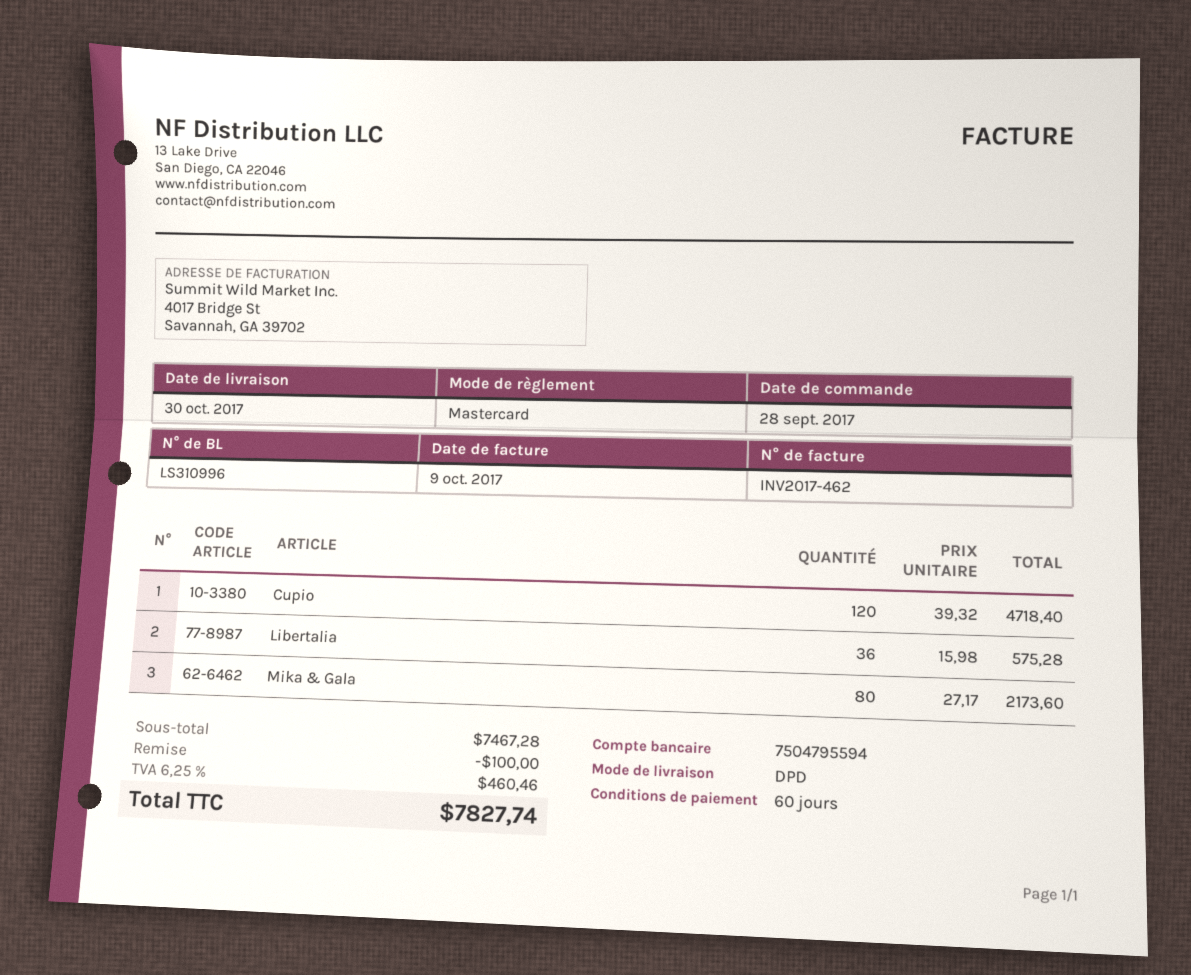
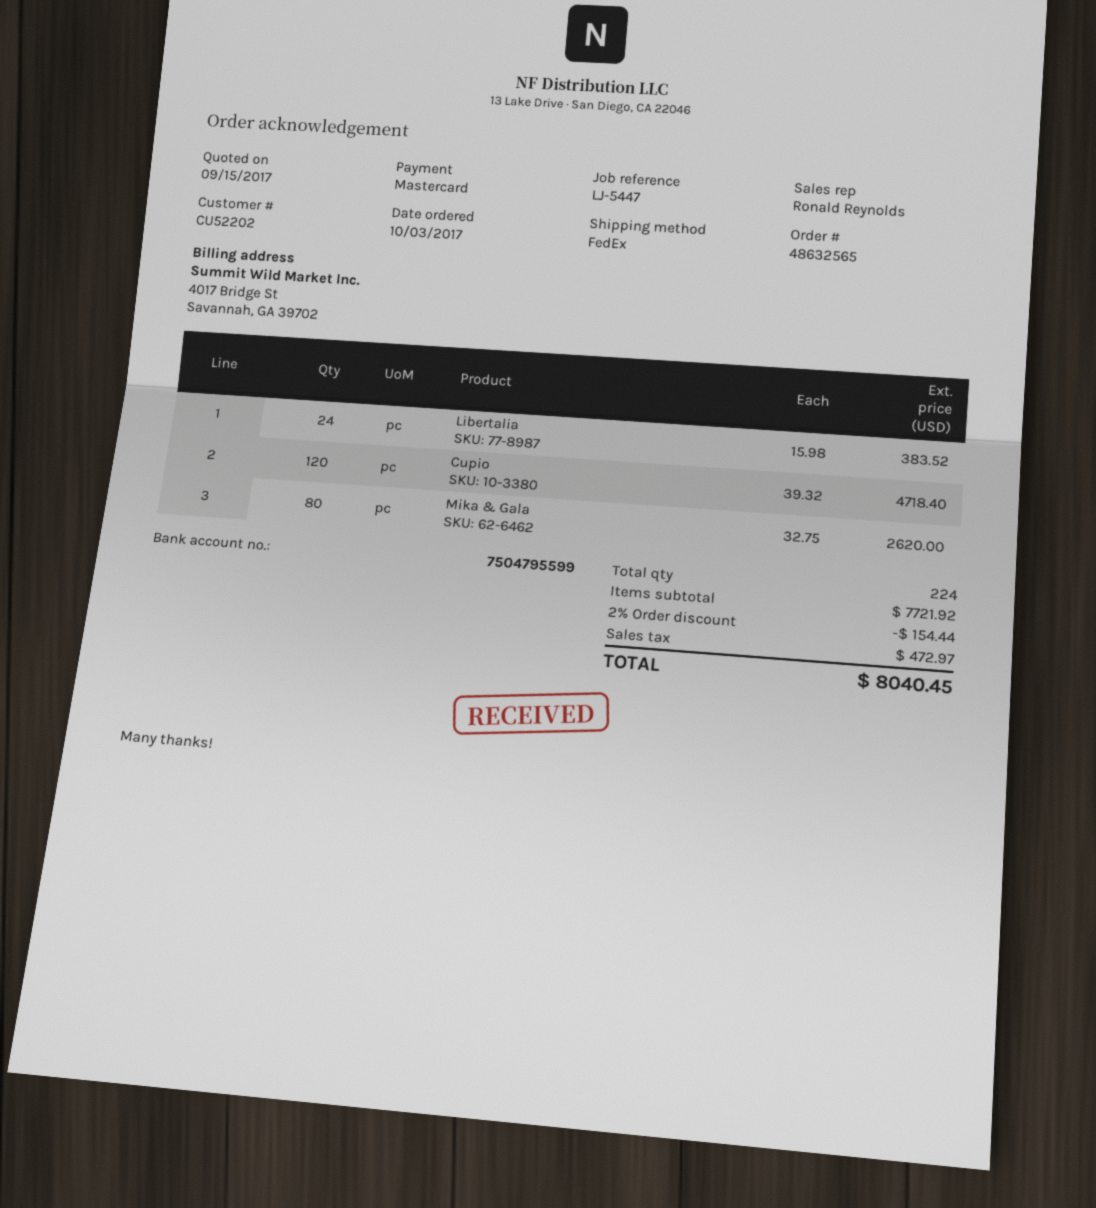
order date: 2017-09-28 -> 2017-10-03
bank account: 7504795594 -> 7504795599
shipping method: DPD -> FedEx
Libertalia: 36 x 15.98 = 575.28 -> 24 x 15.98 = 383.52
Mika & Gala: 80 x 27.17 = 2173.60 -> 80 x 32.75 = 2620.00
subtotal: 7467.28 -> 7721.92
discount: 100.00 -> 154.44
tax: 460.46 -> 472.97
total: 7827.74 -> 8040.45

